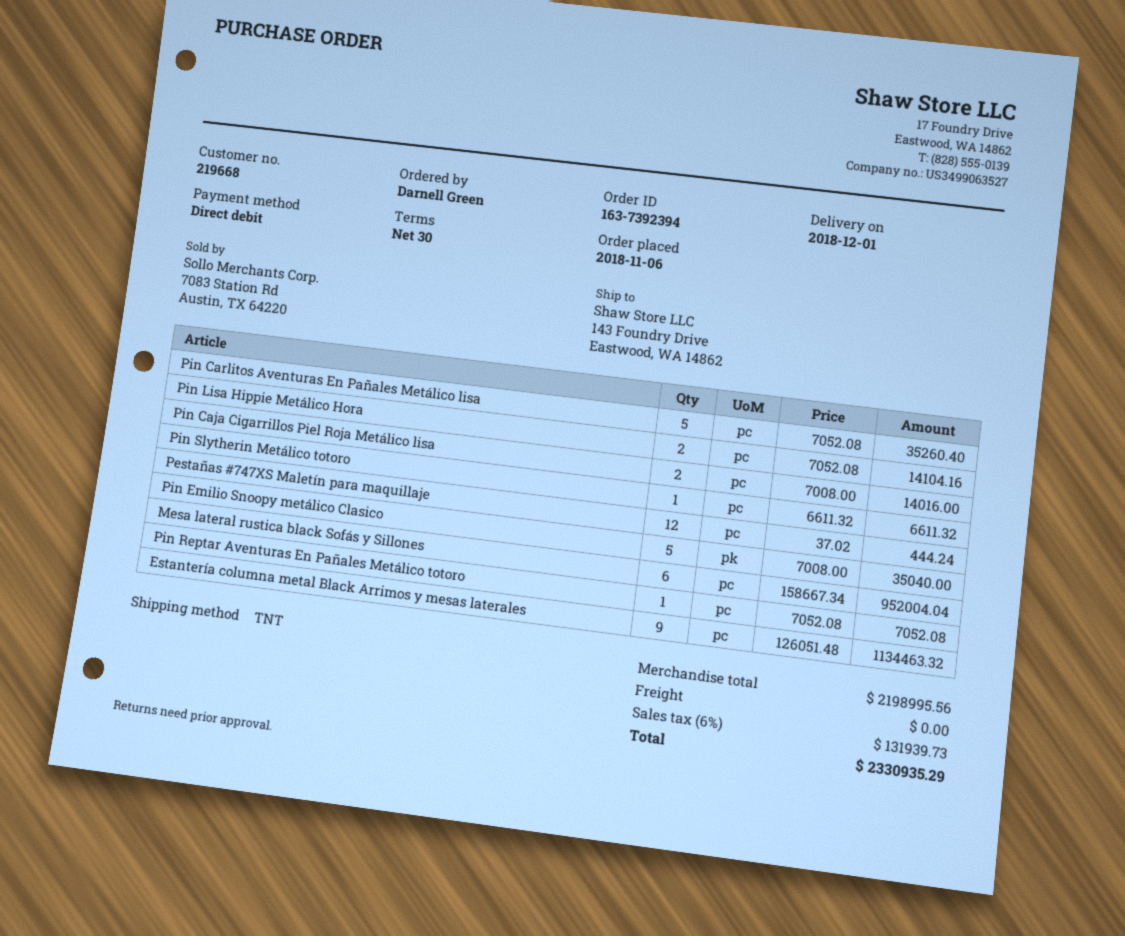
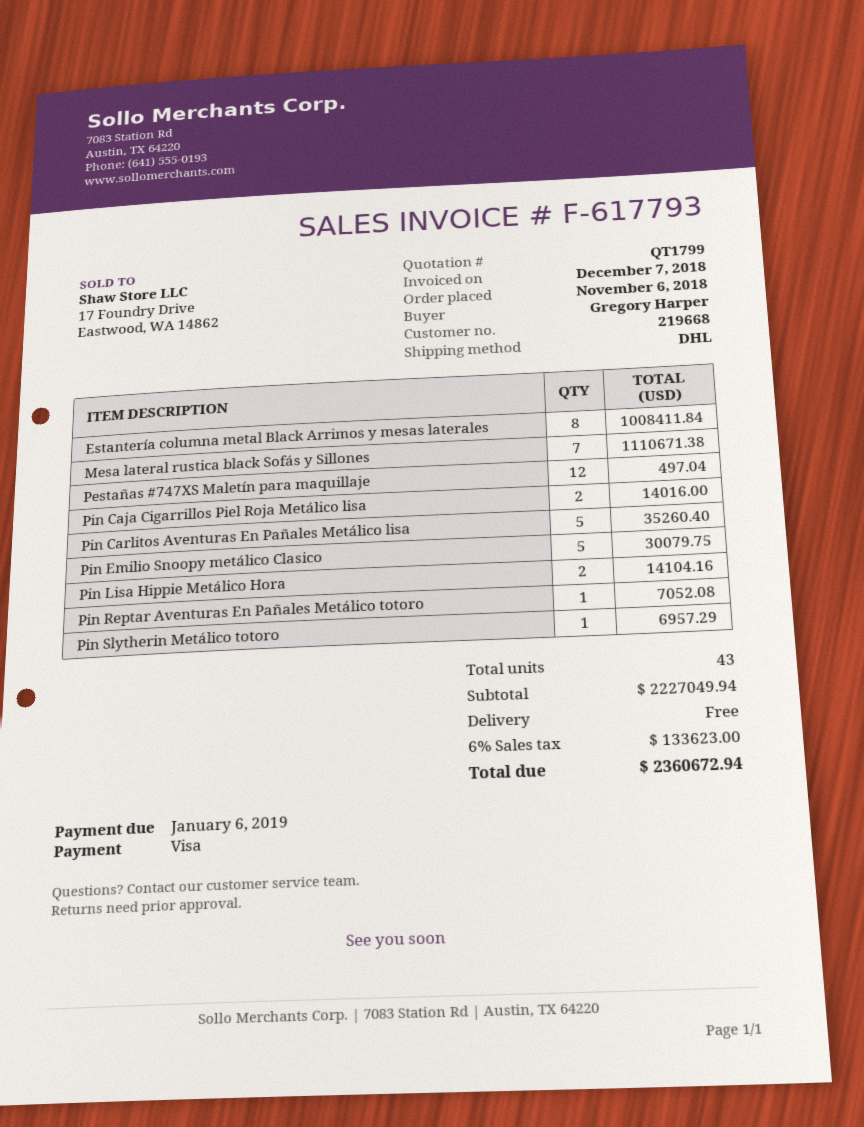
ordered by: Darnell Green -> Gregory Harper
payment method: direct debit -> Visa
shipping method: TNT -> DHL
Pin Slytherin Metálico totoro: 1 for 6611.32 -> 1 for 6957.29
Pestañas #747XS Maletín para maquillaje: 12 for 444.24 -> 12 for 497.04
Pin Emilio Snoopy metálico Clasico: 5 for 35040.00 -> 5 for 30079.75
Mesa lateral rustica black Sofás y Sillones: 6 for 952004.04 -> 7 for 1110671.38
Estantería columna metal Black Arrimos y mesas laterales: 9 for 1134463.32 -> 8 for 1008411.84
subtotal: 2198995.56 -> 2227049.94
tax: 6% = 131939.73 -> 6% = 133623.00
total: 2330935.29 -> 2360672.94

